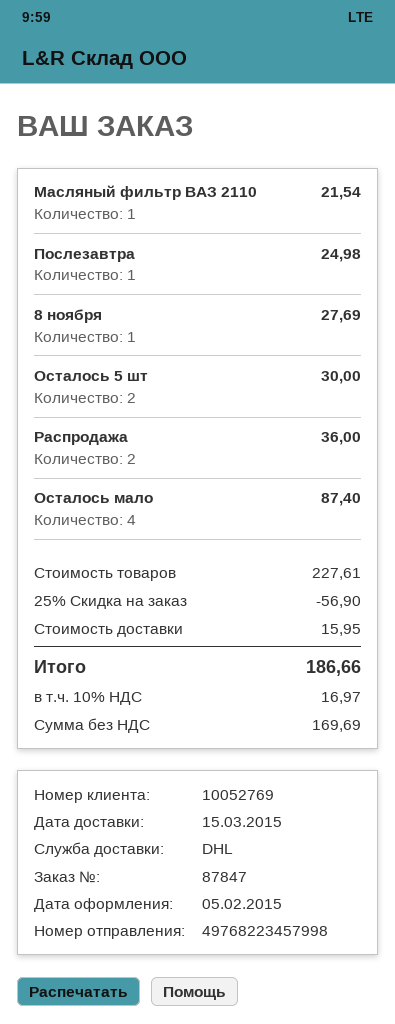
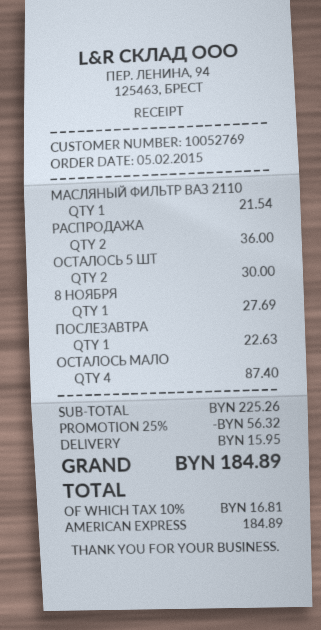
Послезавтра: 1 for 24.98 -> 1 for 22.63
subtotal: 227.61 -> 225.26
discount: 25% = 56.90 -> 25% = 56.32
tax: 10% = 16.97 -> 10% = 16.81
total: 186.66 -> 184.89

